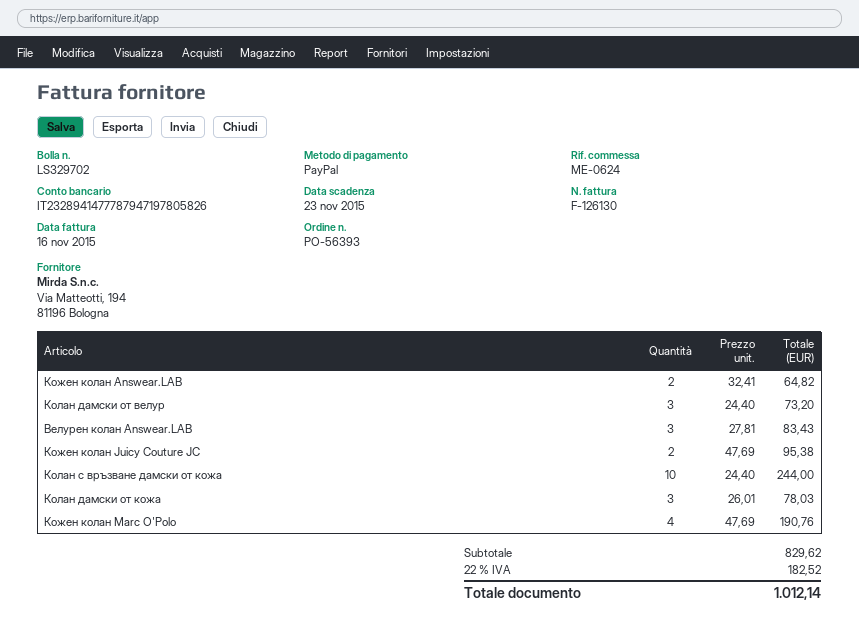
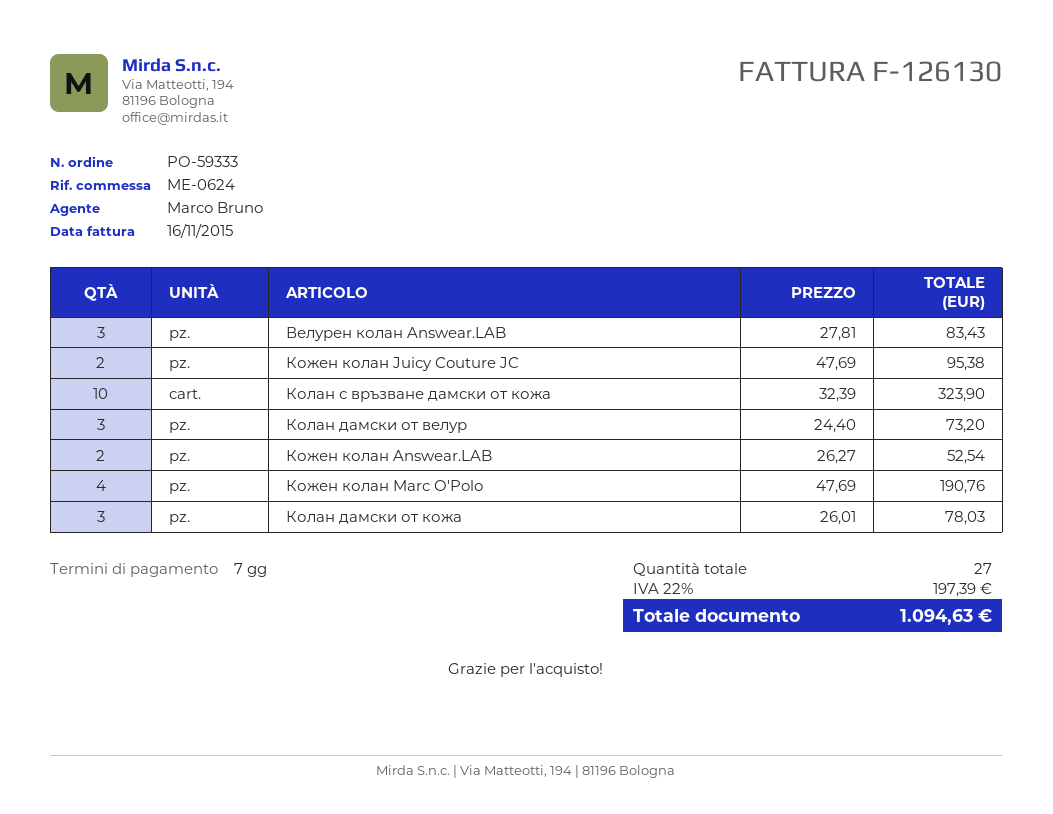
order number: PO-56393 -> PO-59333
Кожен колан Answear.LAB: 2 x 32.41 = 64.82 -> 2 x 26.27 = 52.54
Колан с връзване дамски от кожа: 10 x 24.40 = 244.00 -> 10 x 32.39 = 323.90
tax: 22% = 182.52 -> 22% = 197.39
total: 1012.14 -> 1094.63

